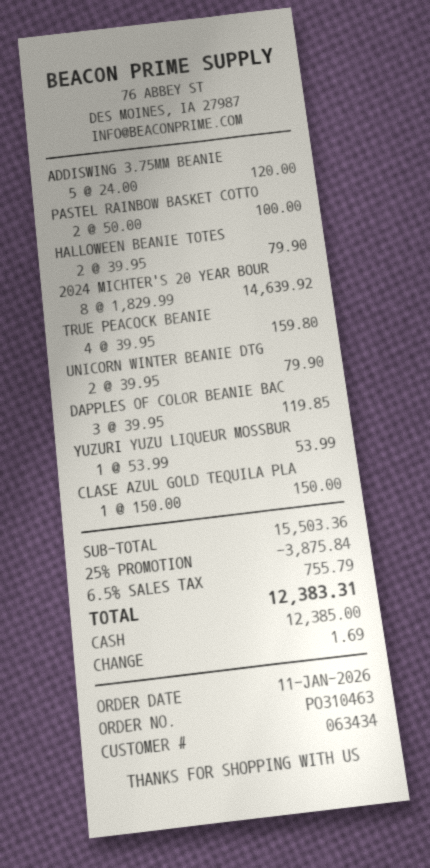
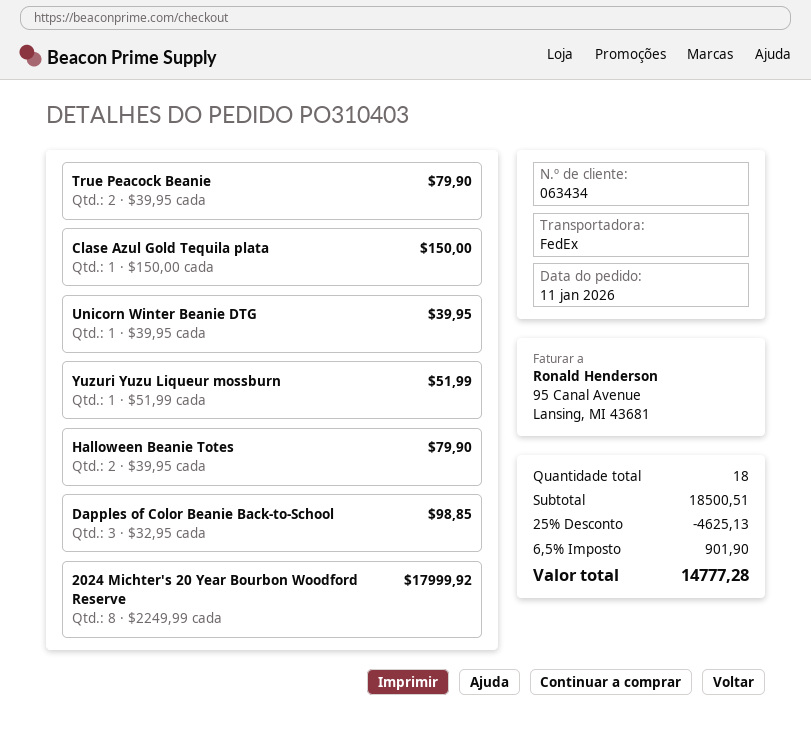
order number: PO310463 -> PO310403
ADDISWING 3.75MM BEANIE: 5 x 24.00 = 120.00 -> none
PASTEL RAINBOW BASKET COTTO: 2 x 50.00 = 100.00 -> none
2024 MICHTER'S 20 YEAR BOUR: 8 x 1829.99 = 14639.92 -> 8 x 2249.99 = 17999.92
TRUE PEACOCK BEANIE: 4 x 39.95 = 159.80 -> 2 x 39.95 = 79.90
UNICORN WINTER BEANIE DTG: 2 x 39.95 = 79.90 -> 1 x 39.95 = 39.95
DAPPLES OF COLOR BEANIE BAC: 3 x 39.95 = 119.85 -> 3 x 32.95 = 98.85
YUZURI YUZU LIQUEUR MOSSBUR: 1 x 53.99 = 53.99 -> 1 x 51.99 = 51.99
subtotal: 15503.36 -> 18500.51
discount: 25% = 3875.84 -> 25% = 4625.13
tax: 6.5% = 755.79 -> 6.5% = 901.90
total: 12383.31 -> 14777.28

